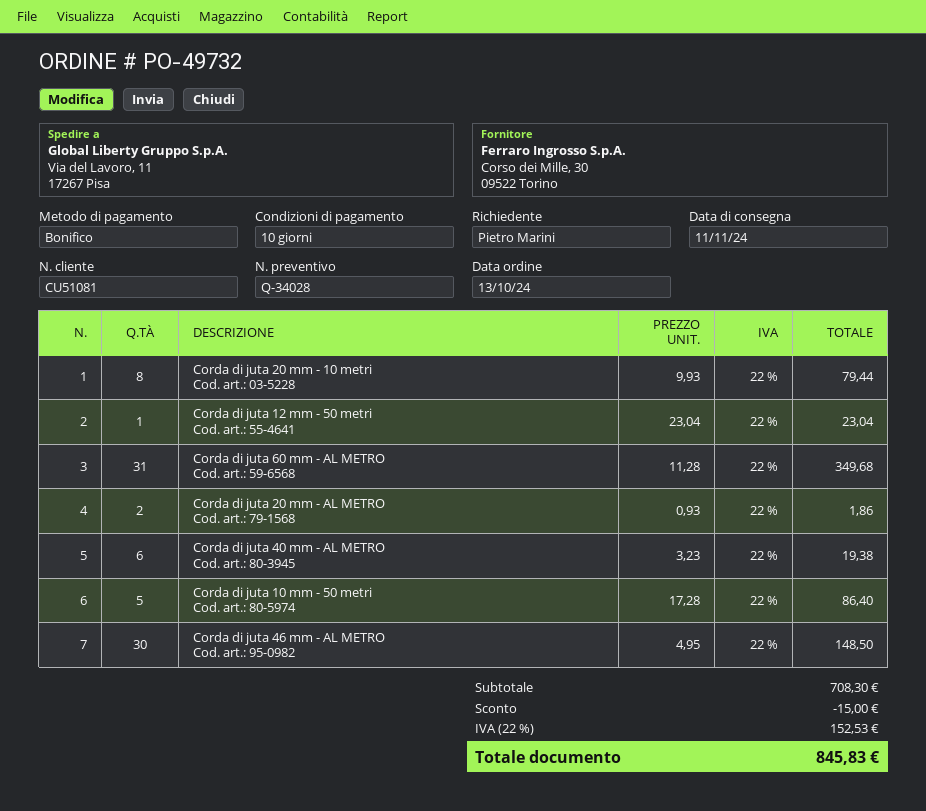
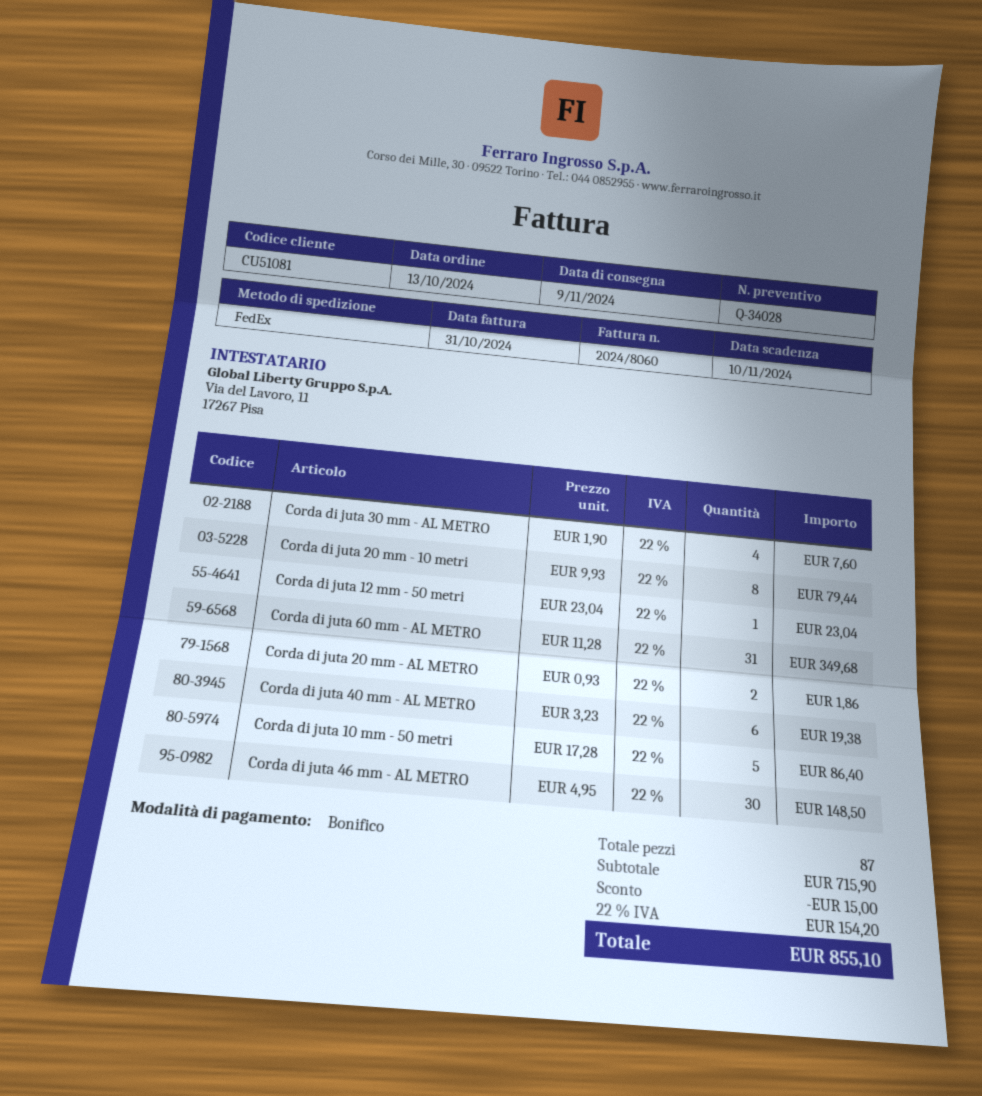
delivery date: 2024-11-11 -> 2024-11-09
Corda di juta 30 mm - AL METRO: none -> 4 x 1.90 = 7.60
subtotal: 708.30 -> 715.90
tax: 22% = 152.53 -> 22% = 154.20
total: 845.83 -> 855.10

